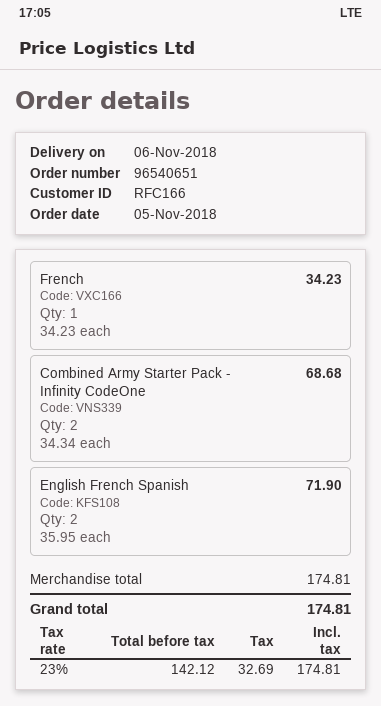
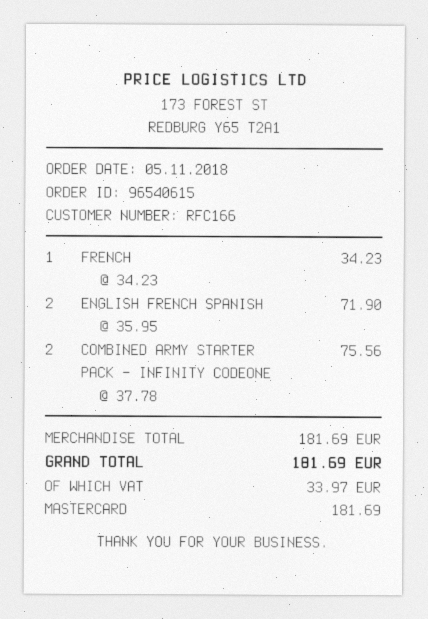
order number: 96540651 -> 96540615
Combined Army Starter Pack - Infinity CodeOne: 2 x 34.34 = 68.68 -> 2 x 37.78 = 75.56
subtotal: 174.81 -> 181.69
tax: 32.69 -> 33.97
total: 174.81 -> 181.69

